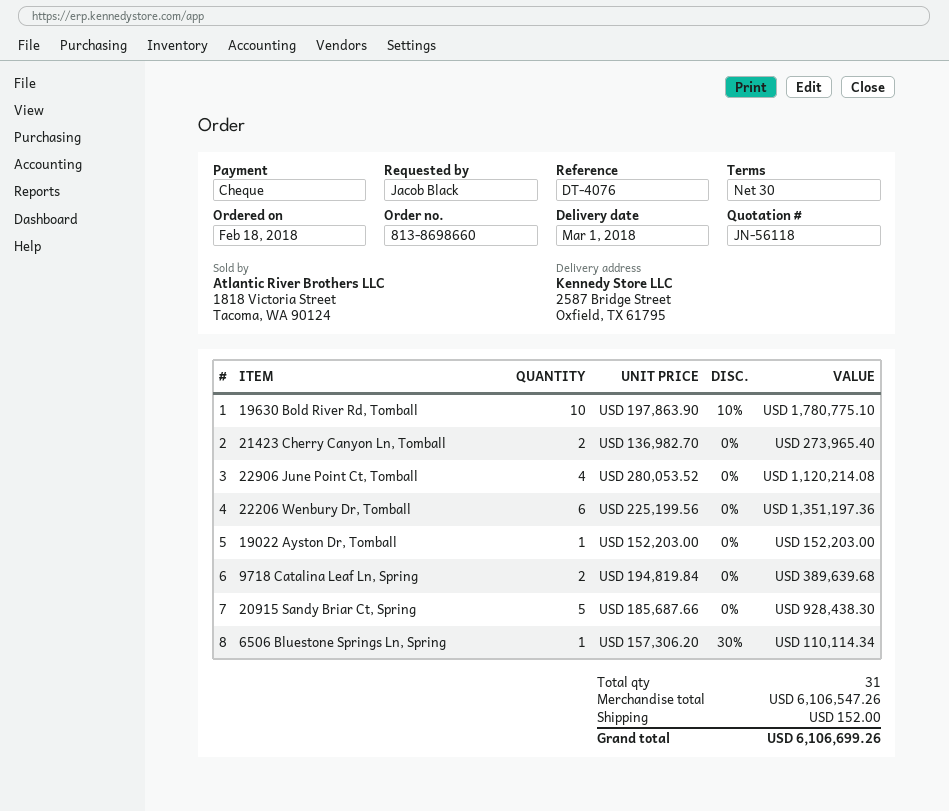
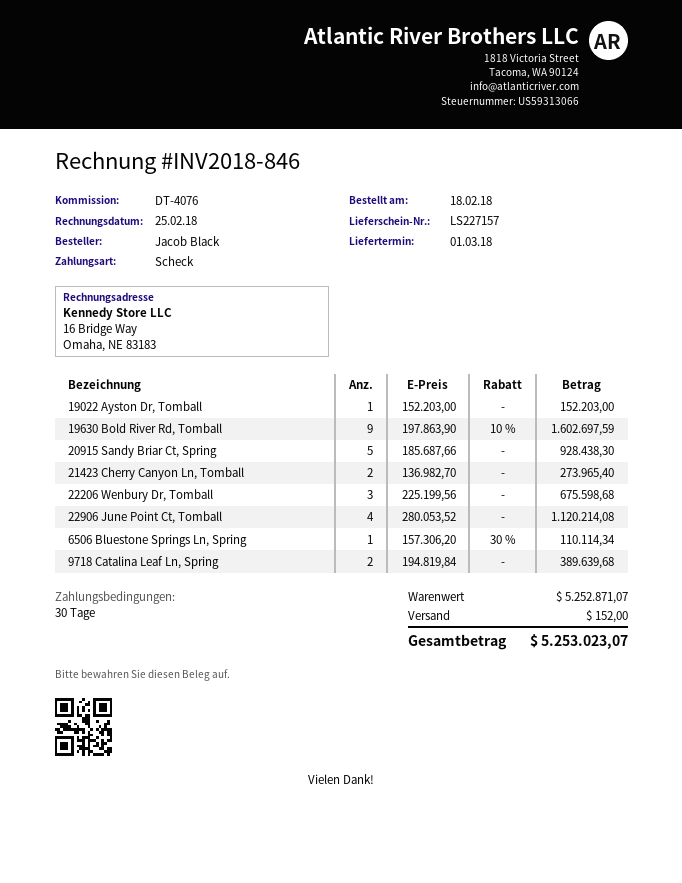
19630 Bold River Rd, Tomball: 10 x 197863.90 - 10% = 1780775.10 -> 9 x 197863.90 - 10% = 1602697.59
22206 Wenbury Dr, Tomball: 6 x 225199.56 = 1351197.36 -> 3 x 225199.56 = 675598.68
subtotal: 6106547.26 -> 5252871.07
total: 6106699.26 -> 5253023.07

